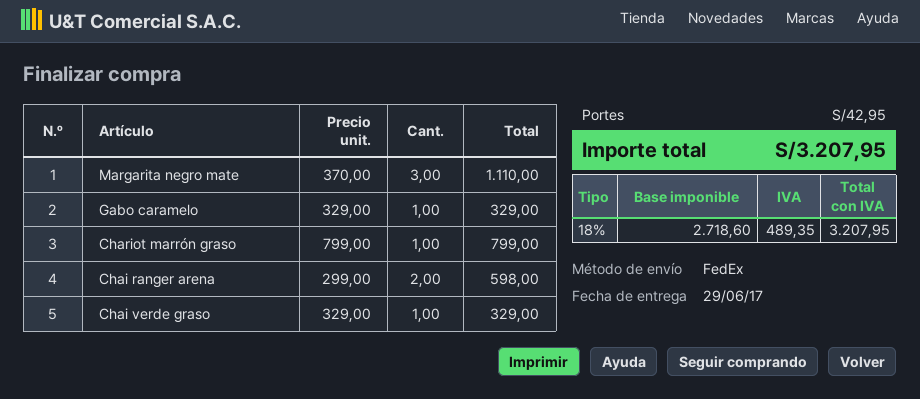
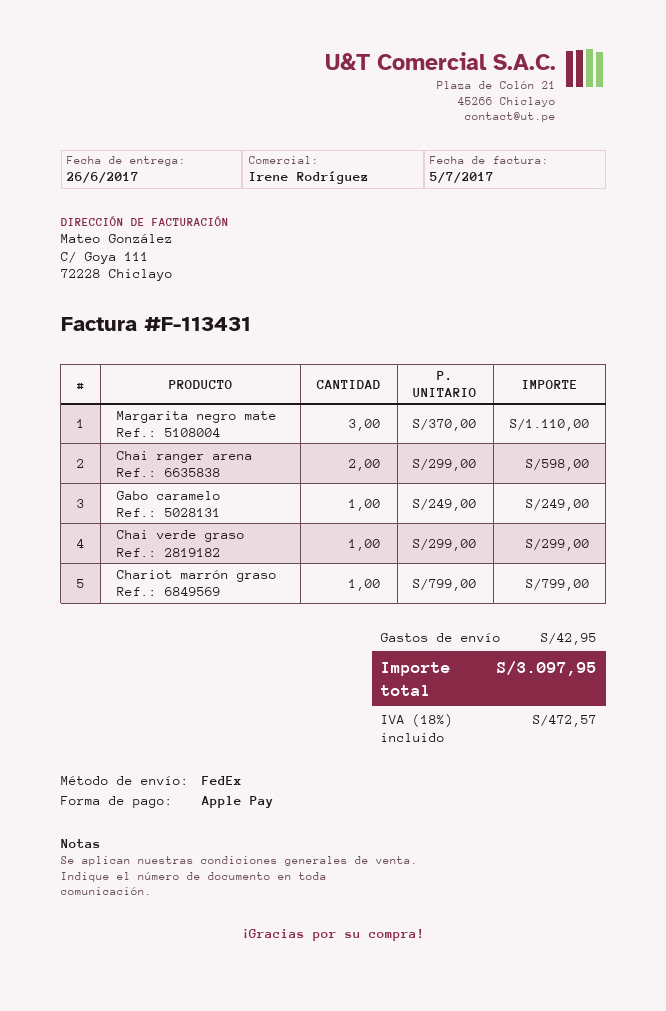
delivery date: 2017-06-29 -> 2017-06-26
Gabo caramelo: 1 x 329.00 = 329.00 -> 1 x 249.00 = 249.00
Chai verde graso: 1 x 329.00 = 329.00 -> 1 x 299.00 = 299.00
tax: 18% = 489.35 -> 18% = 472.57
total: 3207.95 -> 3097.95

